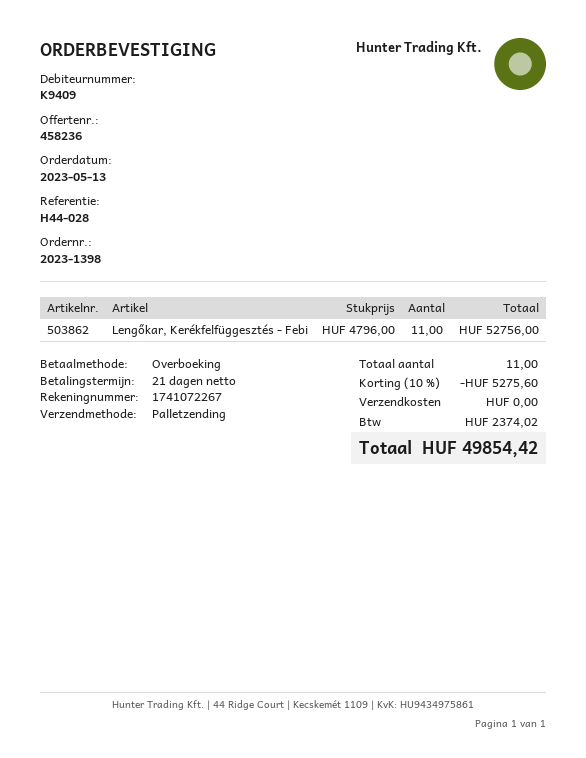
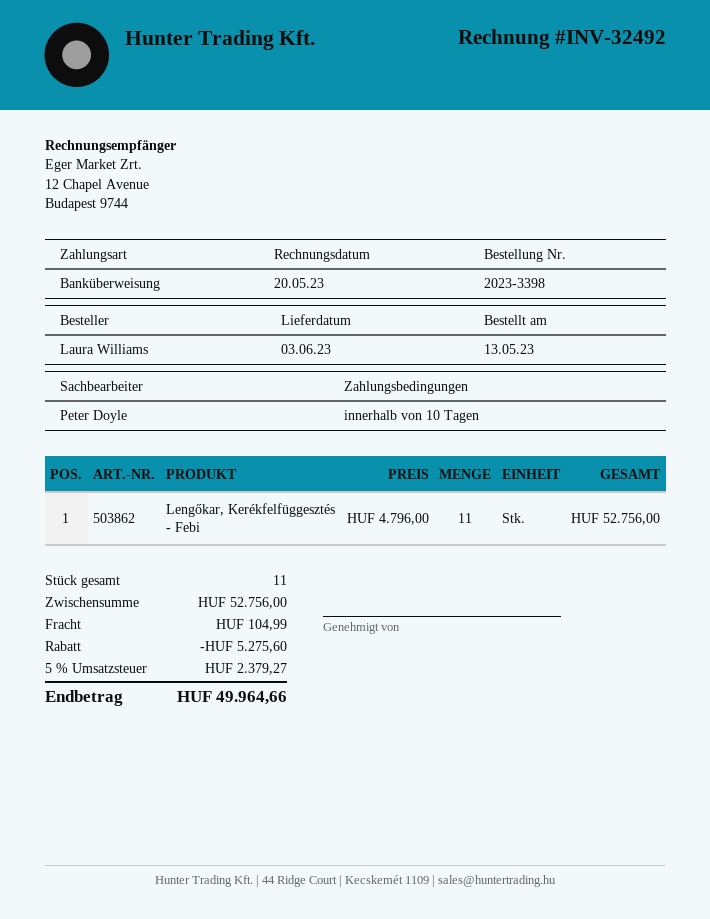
order number: 2023-1398 -> 2023-3398
payment terms: 21 days -> 10 days
shipping: 0.00 -> 104.99
tax: 2374.02 -> 2379.27
total: 49854.42 -> 49964.66

